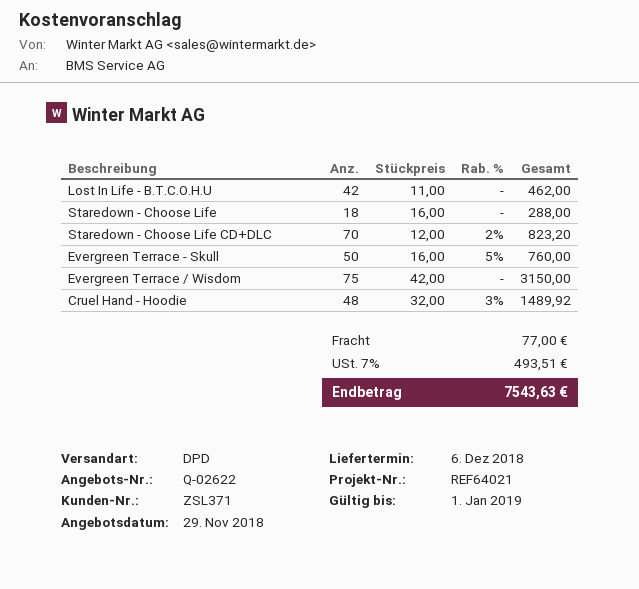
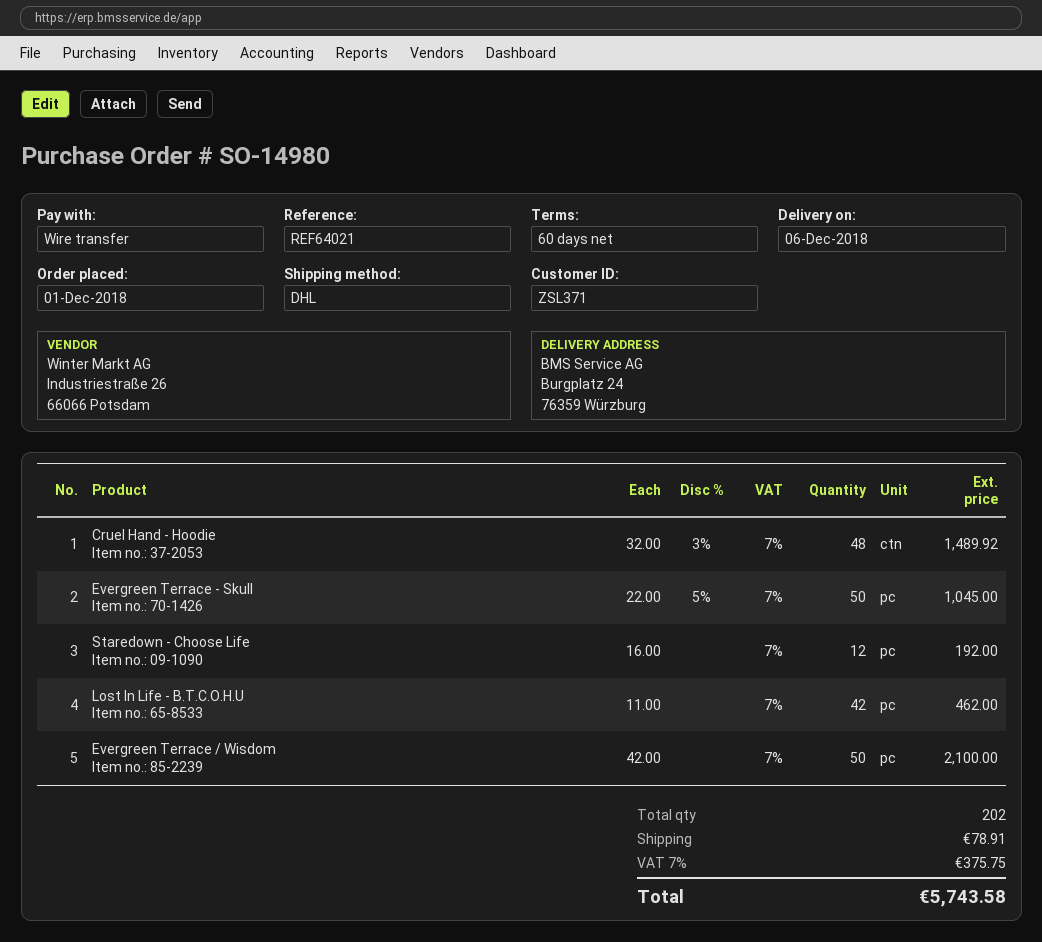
shipping method: DPD -> DHL
Staredown - Choose Life: 18 x 16.00 = 288.00 -> 12 x 16.00 = 192.00
Staredown - Choose Life CD+DLC: 70 x 12.00 - 2% = 823.20 -> none
Evergreen Terrace - Skull: 50 x 16.00 - 5% = 760.00 -> 50 x 22.00 - 5% = 1045.00
Evergreen Terrace / Wisdom: 75 x 42.00 = 3150.00 -> 50 x 42.00 = 2100.00
shipping: 77.00 -> 78.91
tax: 7% = 493.51 -> 7% = 375.75
total: 7543.63 -> 5743.58

